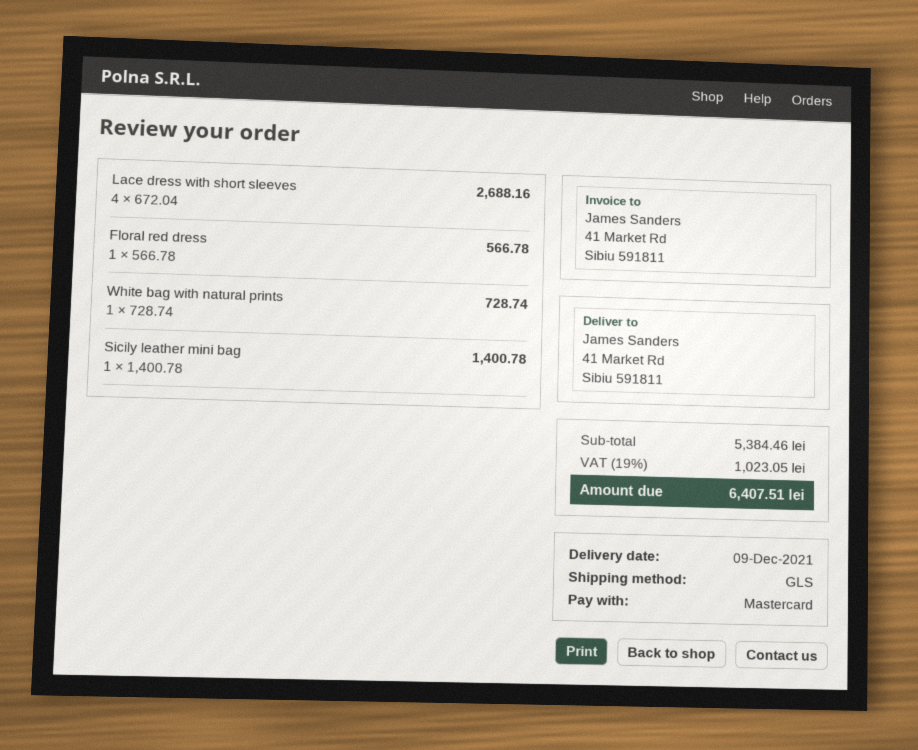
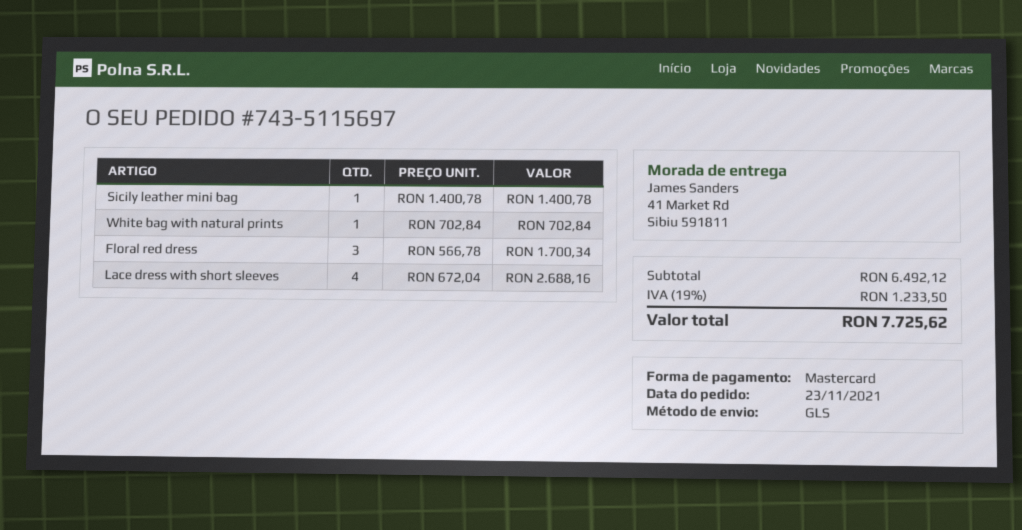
Floral red dress: 1 x 566.78 = 566.78 -> 3 x 566.78 = 1700.34
White bag with natural prints: 1 x 728.74 = 728.74 -> 1 x 702.84 = 702.84
subtotal: 5384.46 -> 6492.12
tax: 19% = 1023.05 -> 19% = 1233.50
total: 6407.51 -> 7725.62

